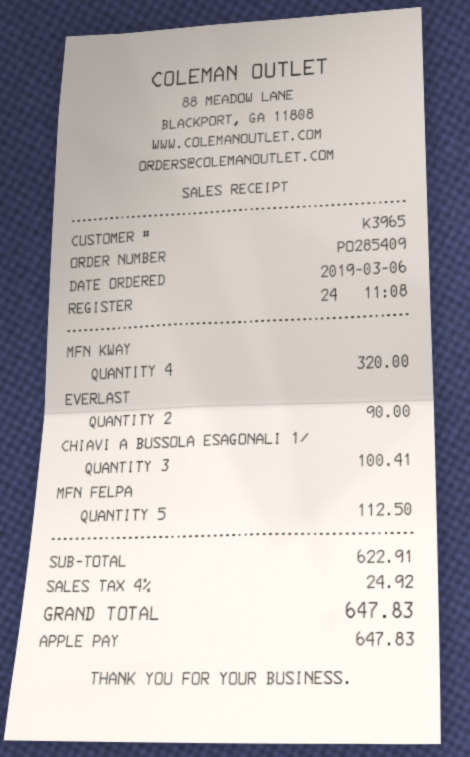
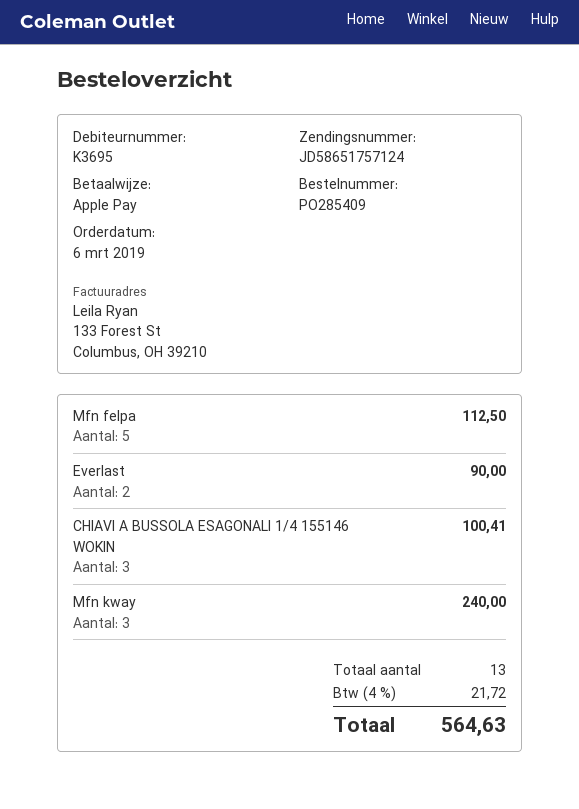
customer number: K3965 -> K3695
MFN KWAY: 4 for 320.00 -> 3 for 240.00
tax: 4% = 24.92 -> 4% = 21.72
total: 647.83 -> 564.63

